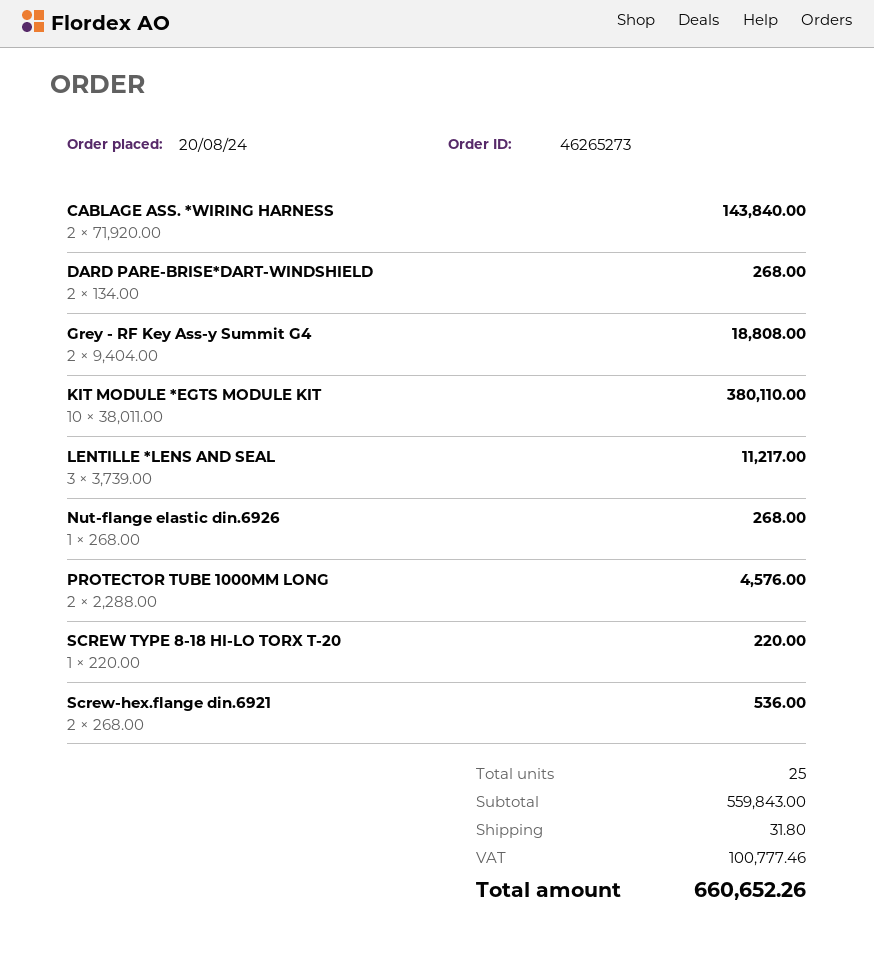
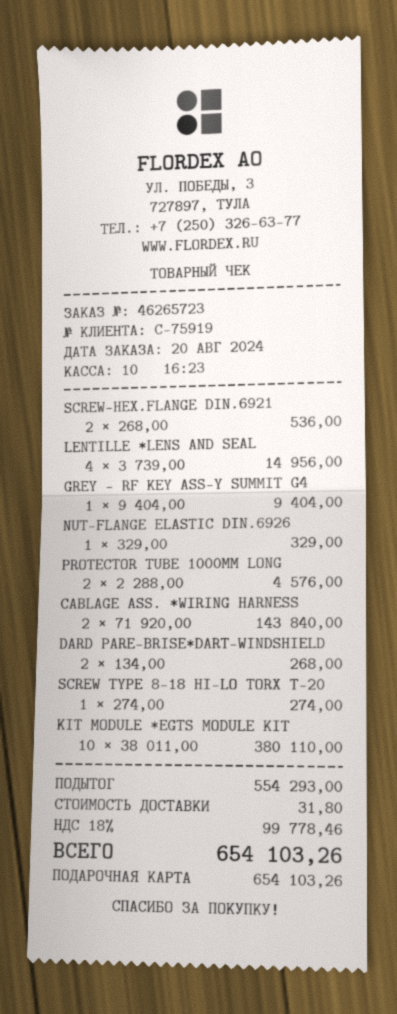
order number: 46265273 -> 46265723
Grey - RF Key Ass-y Summit G4: 2 x 9404.00 = 18808.00 -> 1 x 9404.00 = 9404.00
LENTILLE *LENS AND SEAL: 3 x 3739.00 = 11217.00 -> 4 x 3739.00 = 14956.00
Nut-flange elastic din.6926: 1 x 268.00 = 268.00 -> 1 x 329.00 = 329.00
SCREW TYPE 8-18 HI-LO TORX T-20: 1 x 220.00 = 220.00 -> 1 x 274.00 = 274.00
subtotal: 559843.00 -> 554293.00
tax: 100777.46 -> 99778.46
total: 660652.26 -> 654103.26

